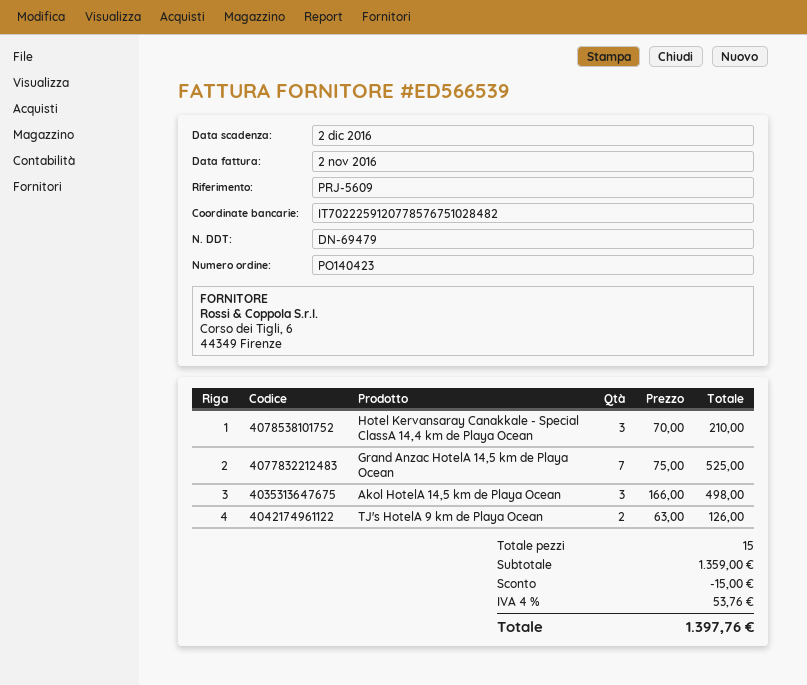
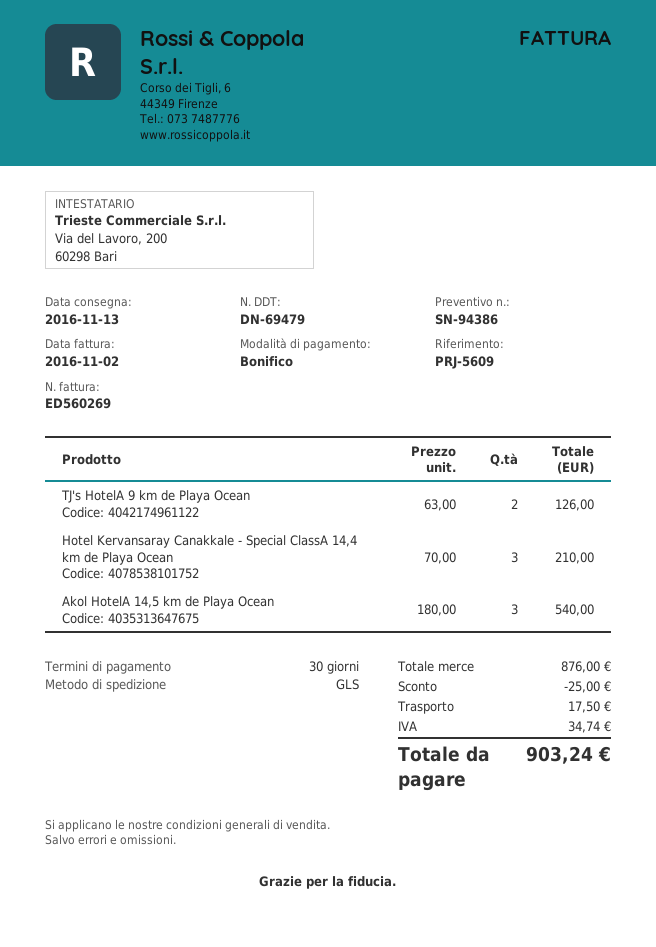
invoice number: ED566539 -> ED560269
Grand Anzac HotelA 14,5 km de Playa Ocean: 7 x 75.00 = 525.00 -> none
Akol HotelA 14,5 km de Playa Ocean: 3 x 166.00 = 498.00 -> 3 x 180.00 = 540.00
subtotal: 1359.00 -> 876.00
discount: 15.00 -> 25.00
shipping: none -> 17.50
tax: 53.76 -> 34.74
total: 1397.76 -> 903.24

